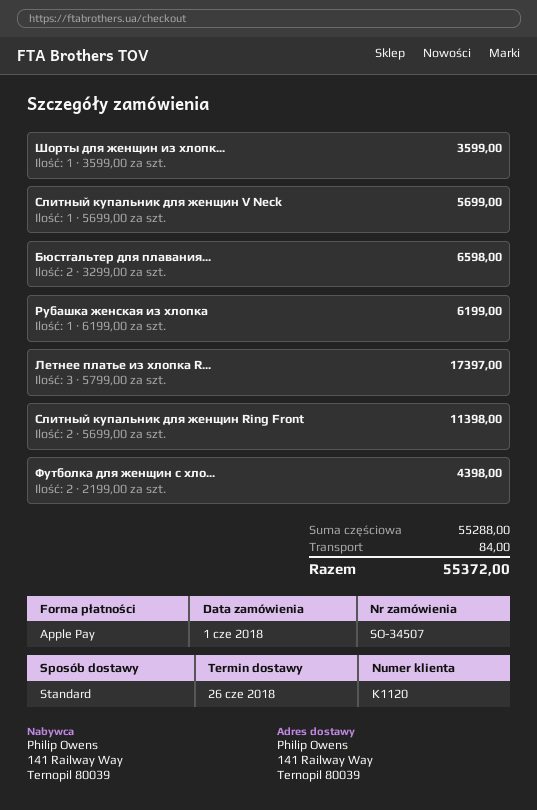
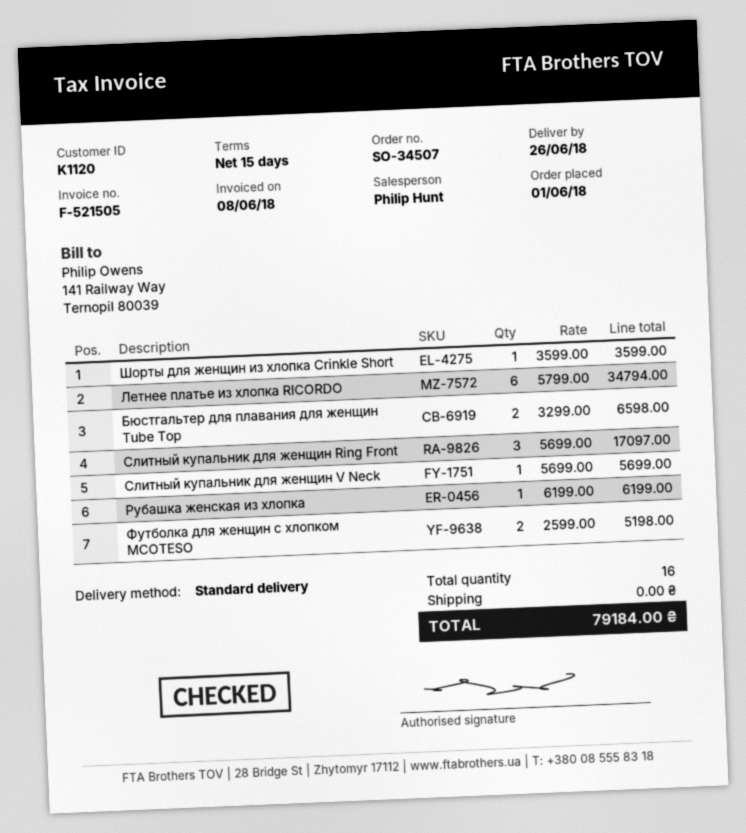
Летнее платье из хлопка R...: 3 x 5799.00 = 17397.00 -> 6 x 5799.00 = 34794.00
Слитный купальник для женщин Ring Front: 2 x 5699.00 = 11398.00 -> 3 x 5699.00 = 17097.00
Футболка для женщин с хло...: 2 x 2199.00 = 4398.00 -> 2 x 2599.00 = 5198.00
shipping: 84.00 -> 0.00
total: 55372.00 -> 79184.00

